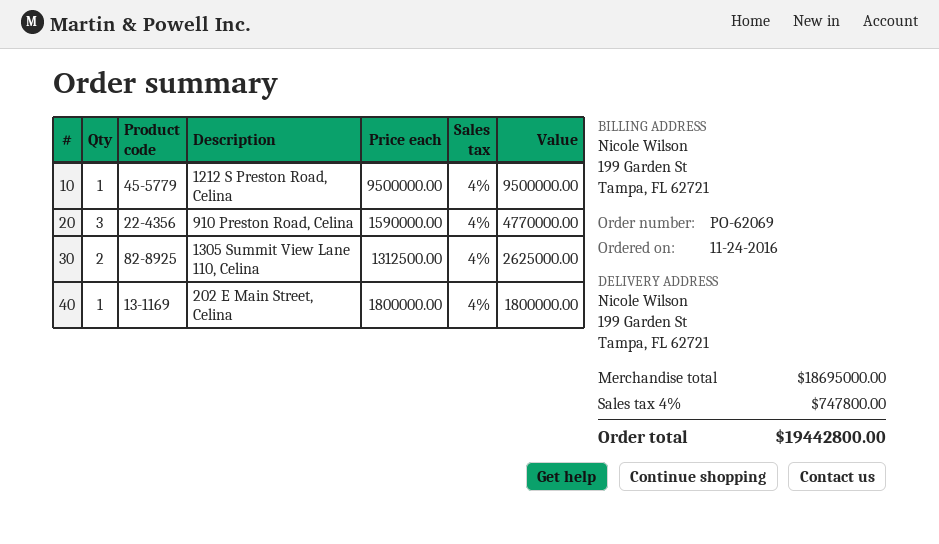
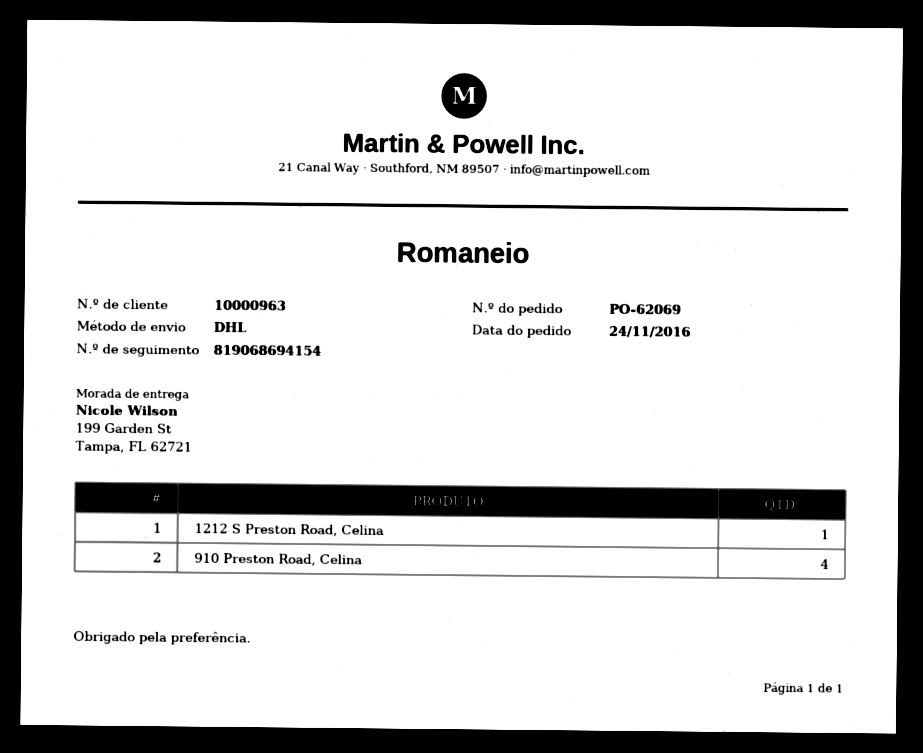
910 Preston Road, Celina: 3 -> 4
1305 Summit View Lane 110, Celina: 2 -> none
202 E Main Street, Celina: 1 -> none

